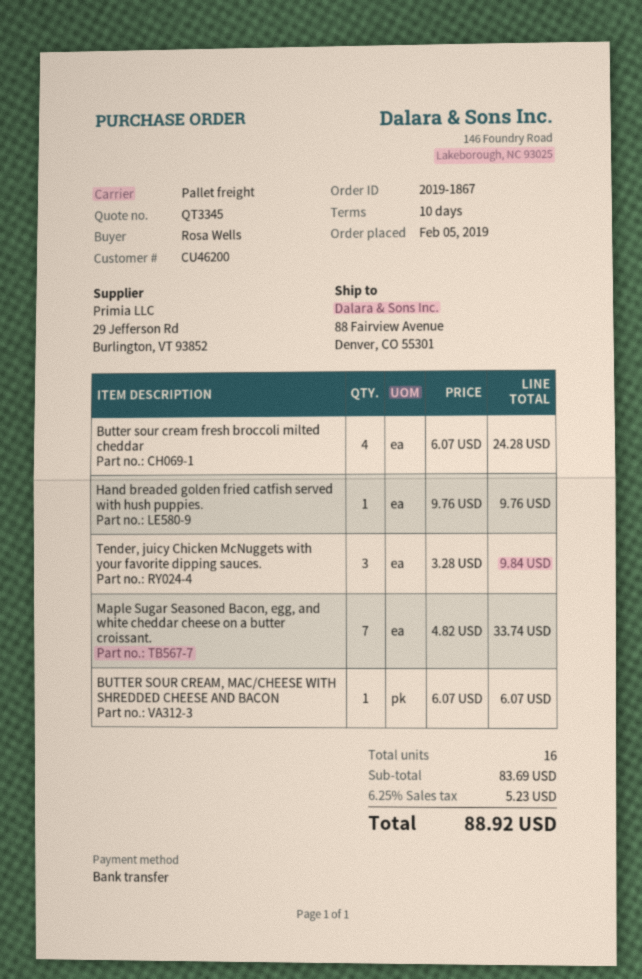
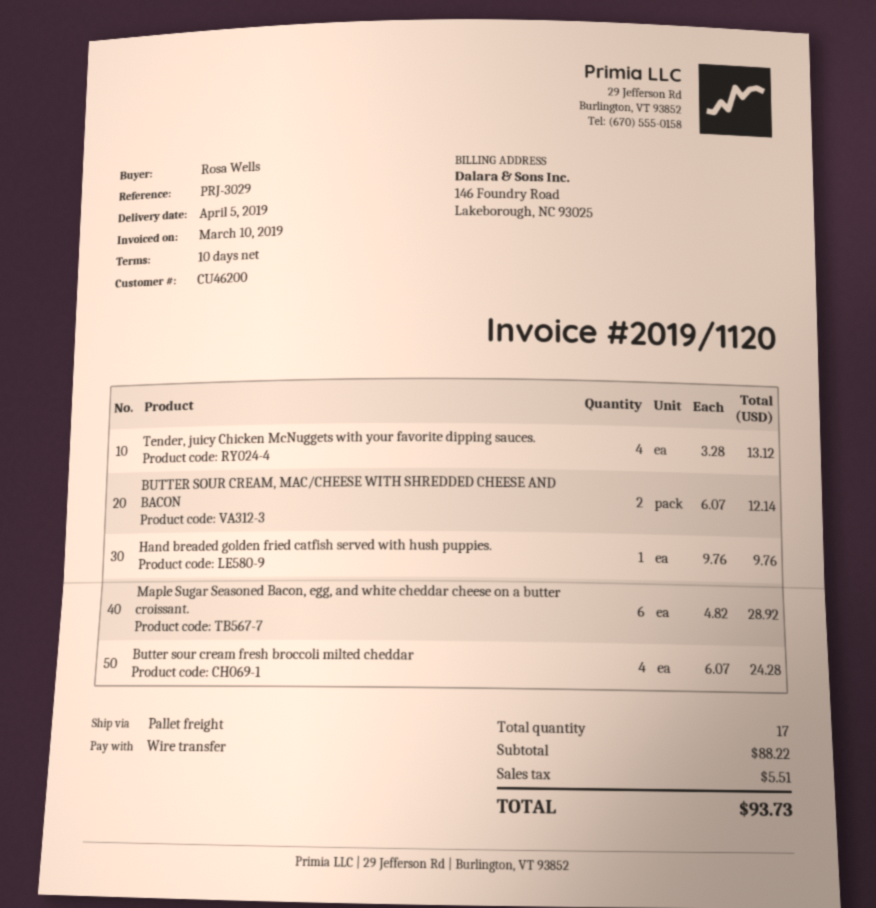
Tender, juicy Chicken McNuggets with your favorite dipping sauces.: 3 x 3.28 = 9.84 -> 4 x 3.28 = 13.12
Maple Sugar Seasoned Bacon, egg, and white cheddar cheese on a butter croissant.: 7 x 4.82 = 33.74 -> 6 x 4.82 = 28.92
BUTTER SOUR CREAM, MAC/CHEESE WITH SHREDDED CHEESE AND BACON: 1 x 6.07 = 6.07 -> 2 x 6.07 = 12.14
total quantity: 16 -> 17
subtotal: 83.69 -> 88.22
tax: 5.23 -> 5.51
total: 88.92 -> 93.73

